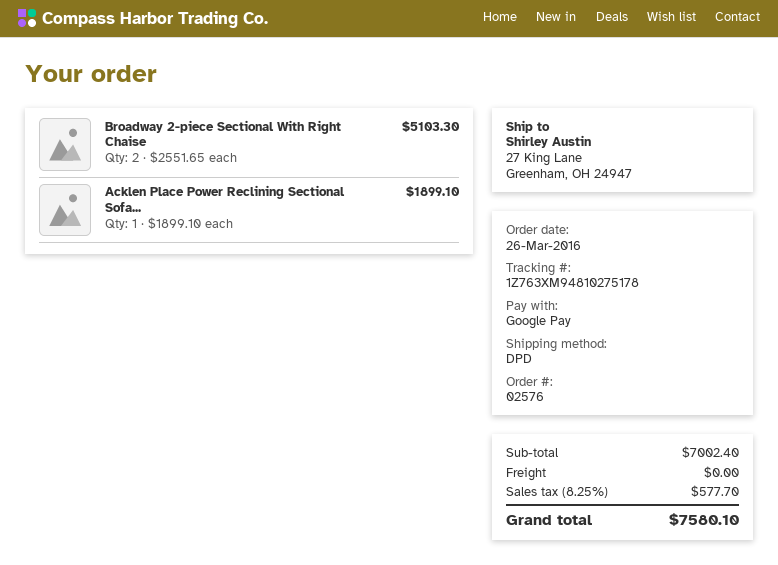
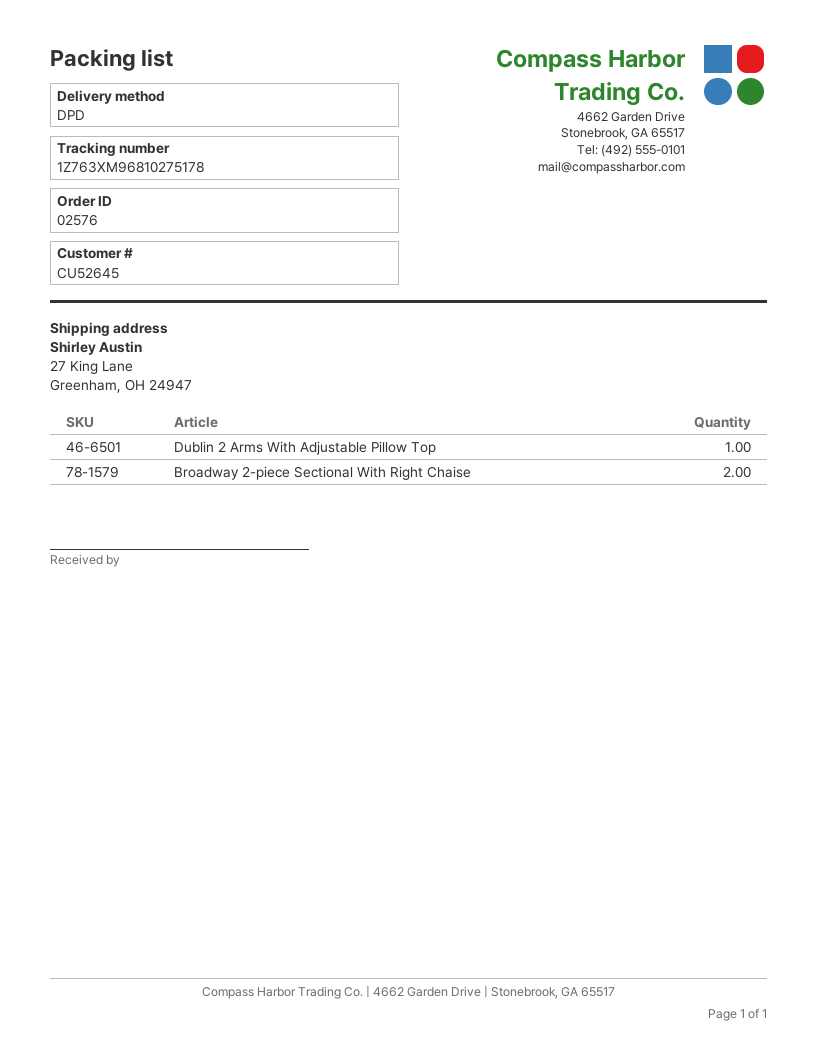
tracking number: 1Z763XM94810275178 -> 1Z763XM96810275178
Acklen Place Power Reclining Sectional Sofa...: 1 -> none
Dublin 2 Arms With Adjustable Pillow Top: none -> 1

